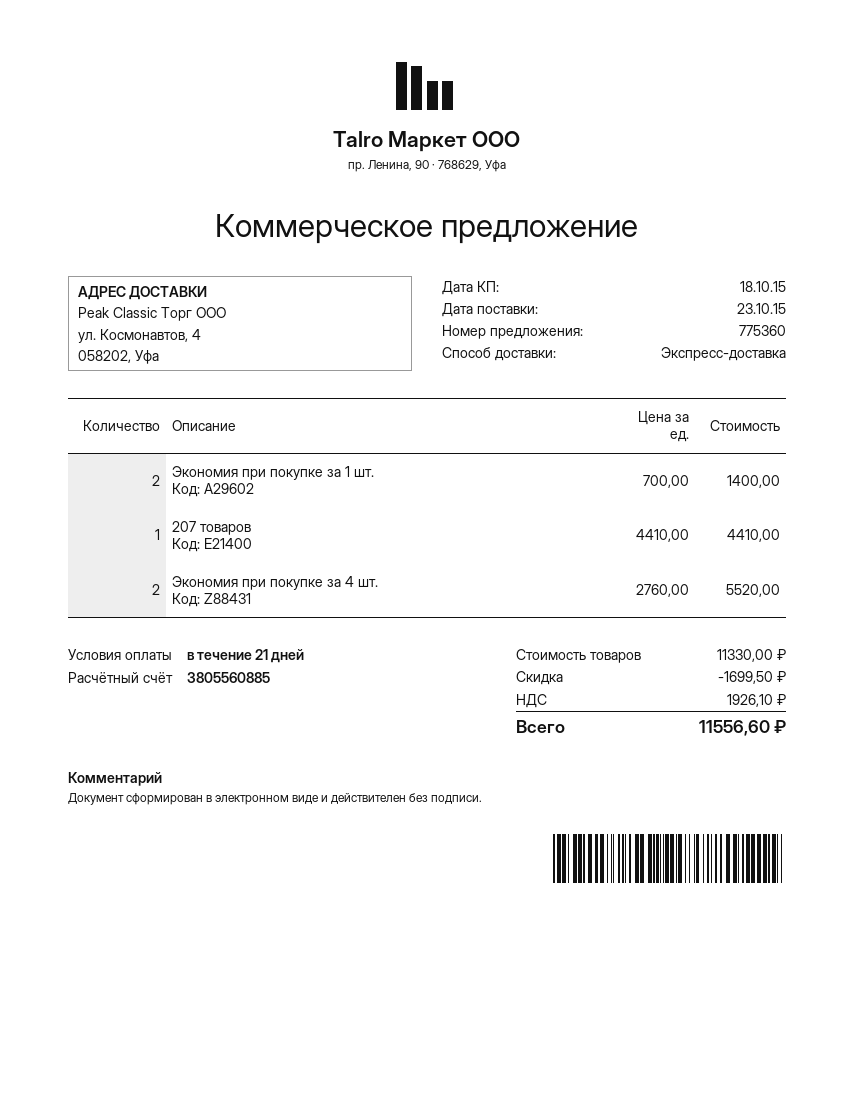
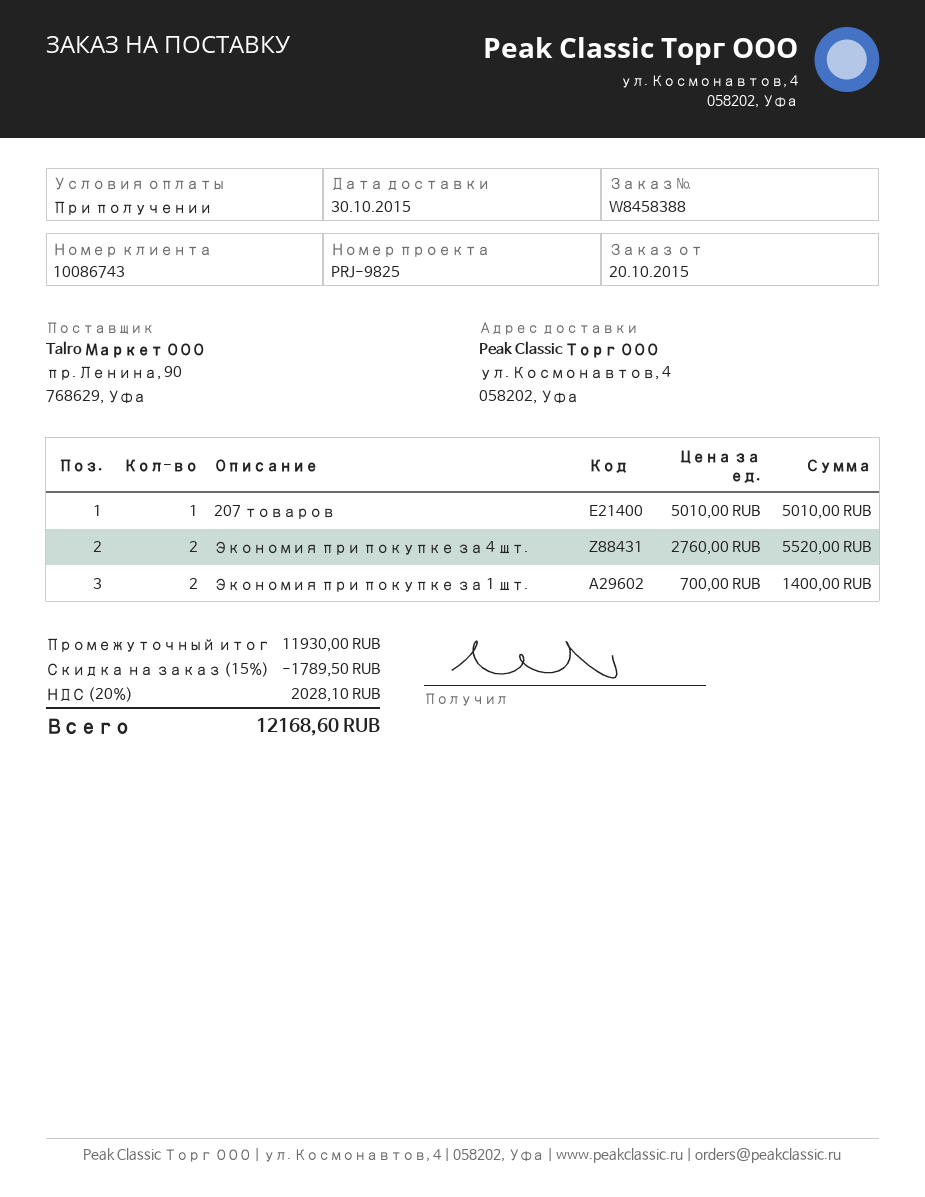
delivery date: 2015-10-23 -> 2015-10-30
payment terms: 21 days -> on receipt
207 товаров: 1 x 4410.00 = 4410.00 -> 1 x 5010.00 = 5010.00
subtotal: 11330.00 -> 11930.00
discount: 1699.50 -> 1789.50
tax: 1926.10 -> 2028.10
total: 11556.60 -> 12168.60

